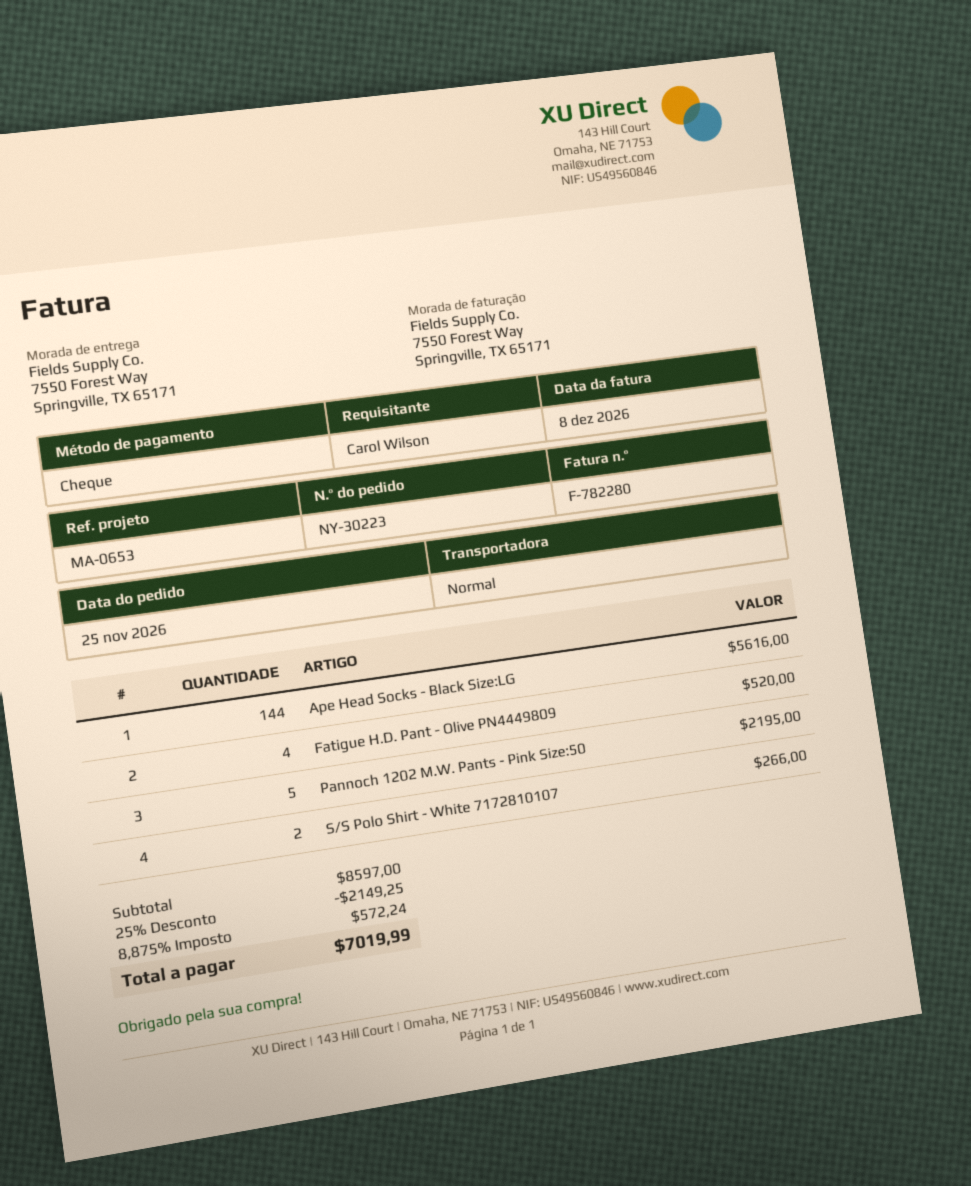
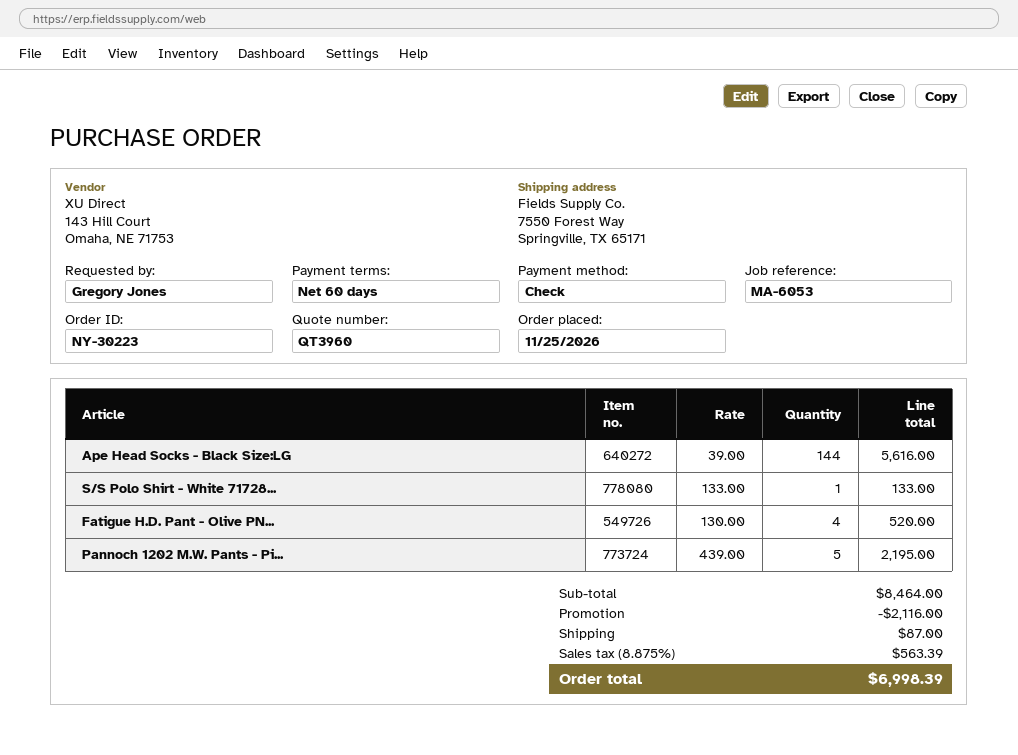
reference: MA-0653 -> MA-6053
ordered by: Carol Wilson -> Gregory Jones
S/S Polo Shirt - White 7172810107: 2 for 266.00 -> 1 for 133.00
subtotal: 8597.00 -> 8464.00
discount: 2149.25 -> 2116.00
shipping: none -> 87.00
tax: 8.875% = 572.24 -> 8.875% = 563.39
total: 7019.99 -> 6998.39

